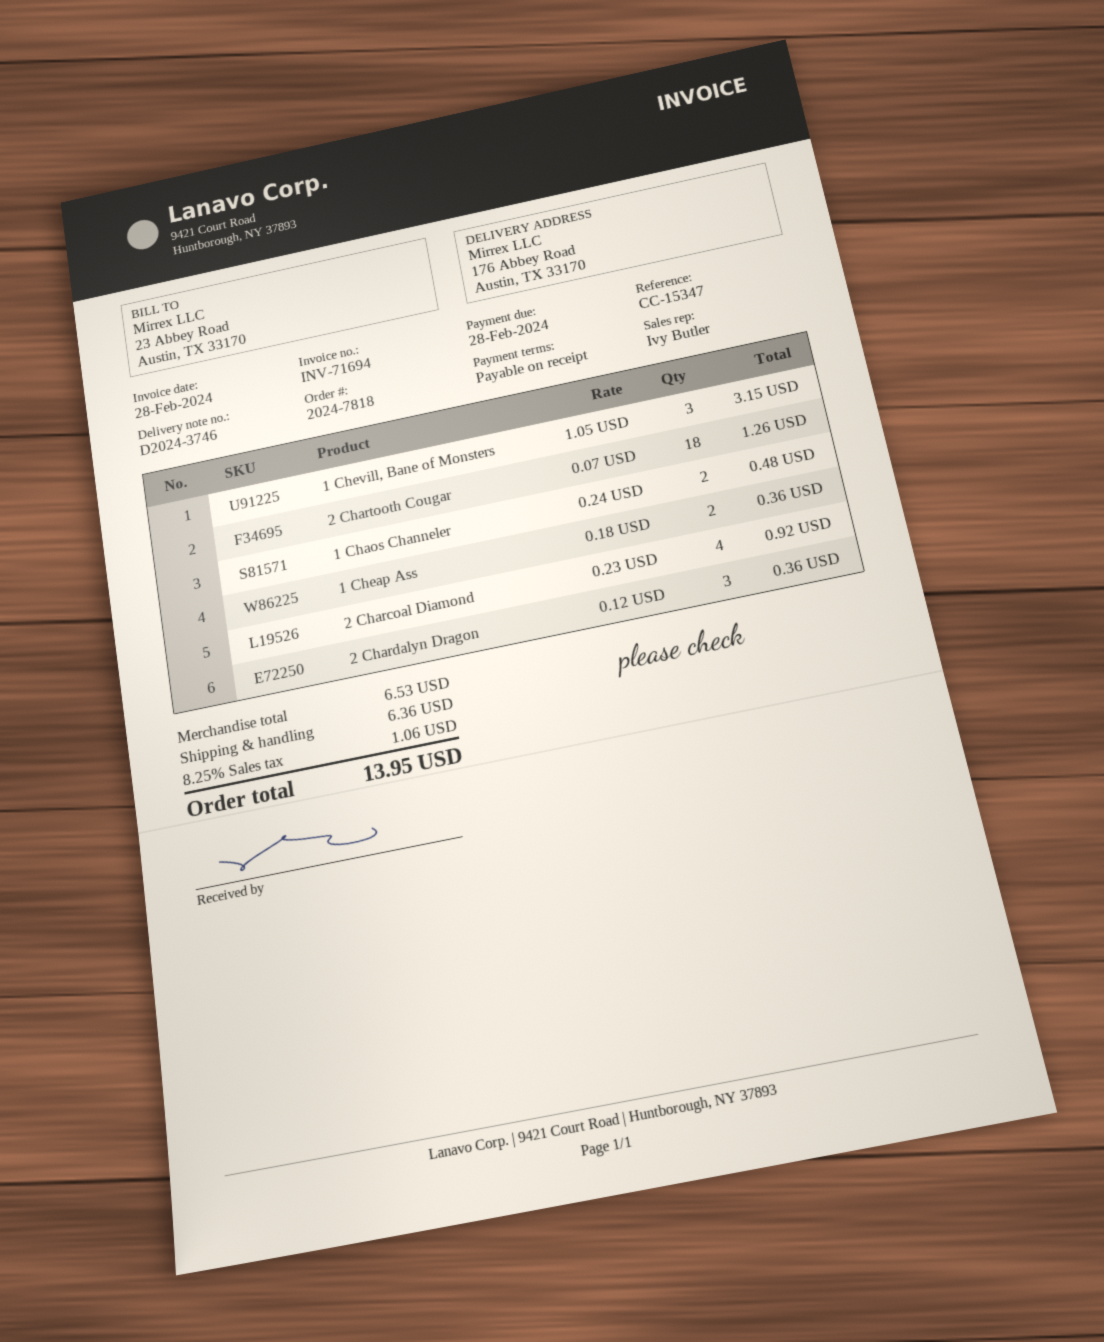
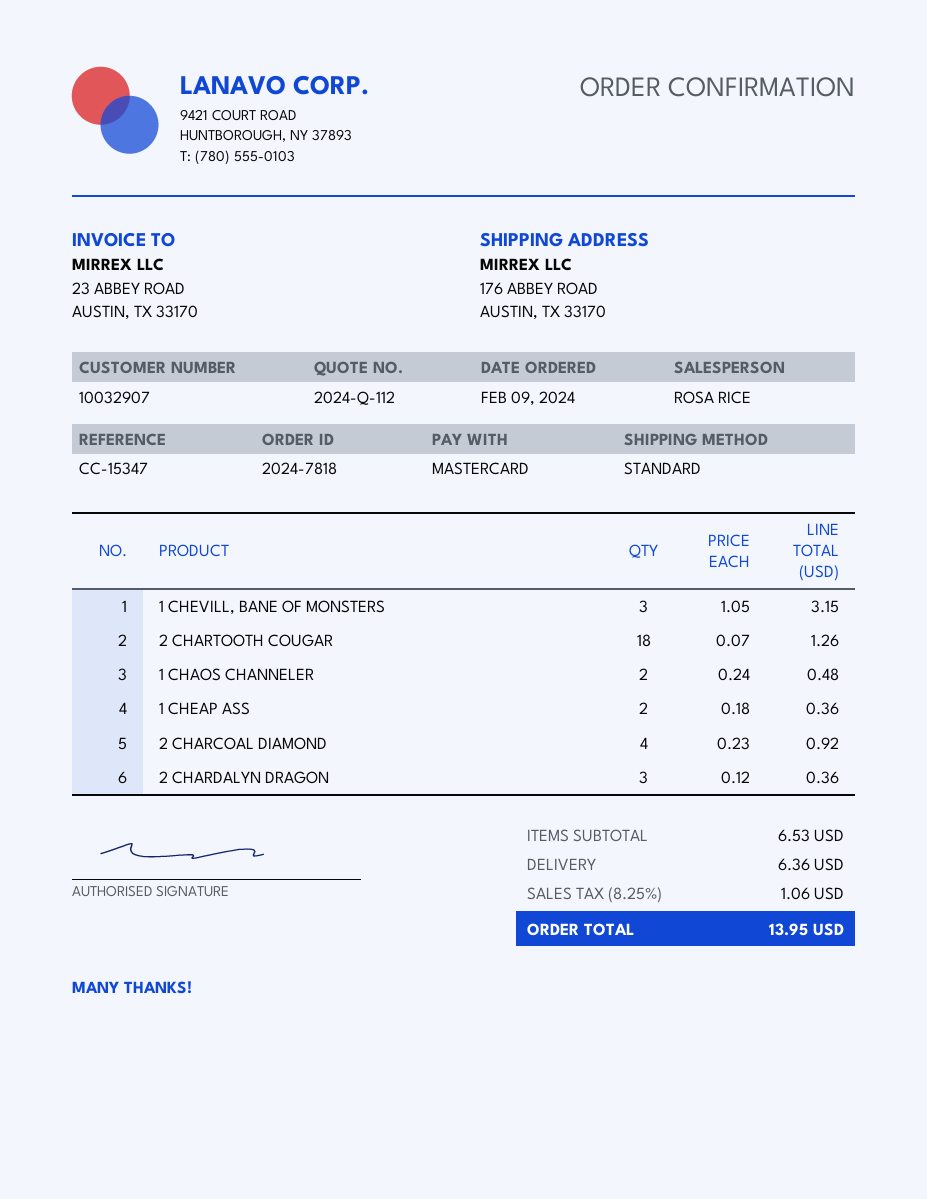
sales rep: Ivy Butler -> ROSA RICE

